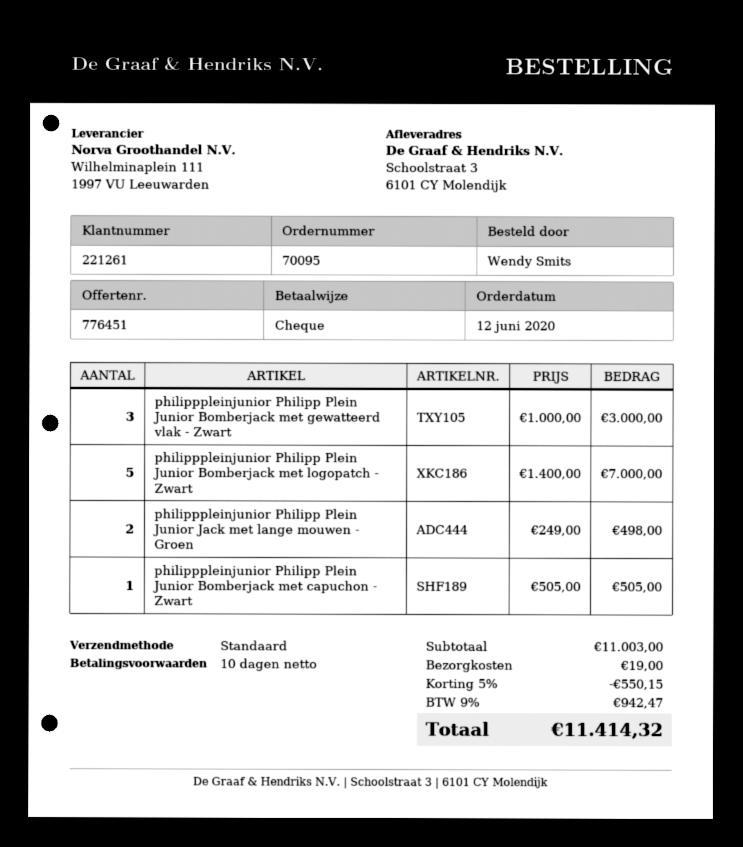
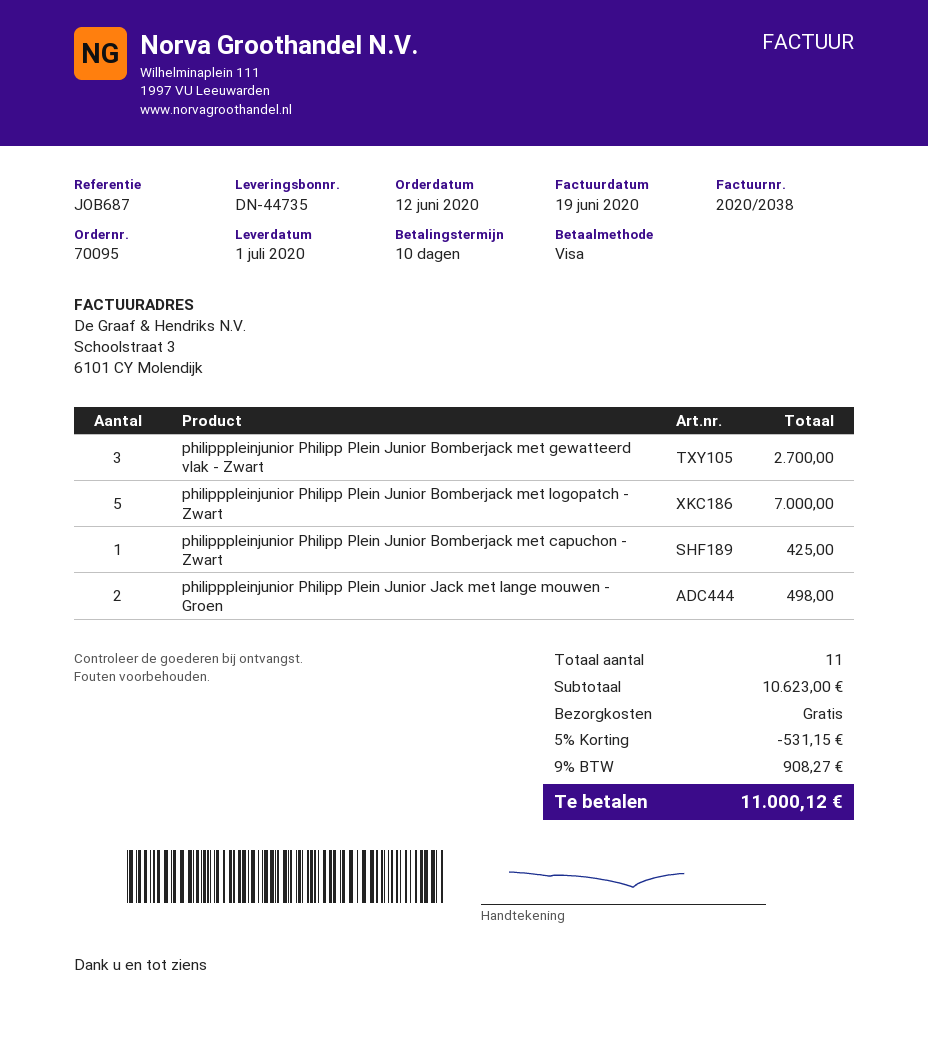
payment method: cheque -> Visa
philipppleinjunior Philipp Plein Junior Bomberjack met gewatteerd vlak - Zwart: 3 for 3000.00 -> 3 for 2700.00
philipppleinjunior Philipp Plein Junior Bomberjack met capuchon - Zwart: 1 for 505.00 -> 1 for 425.00
subtotal: 11003.00 -> 10623.00
discount: 5% = 550.15 -> 5% = 531.15
shipping: 19.00 -> 0.00
tax: 9% = 942.47 -> 9% = 908.27
total: 11414.32 -> 11000.12

